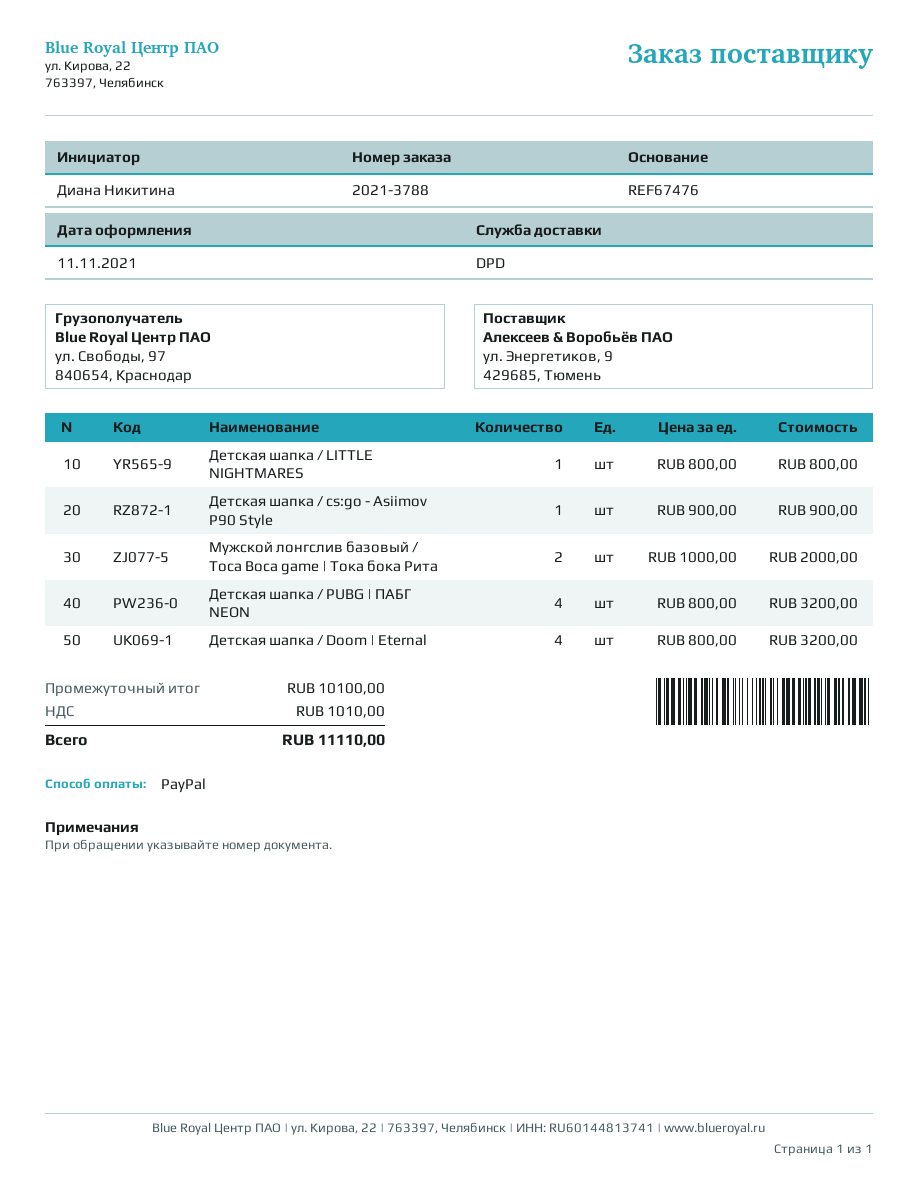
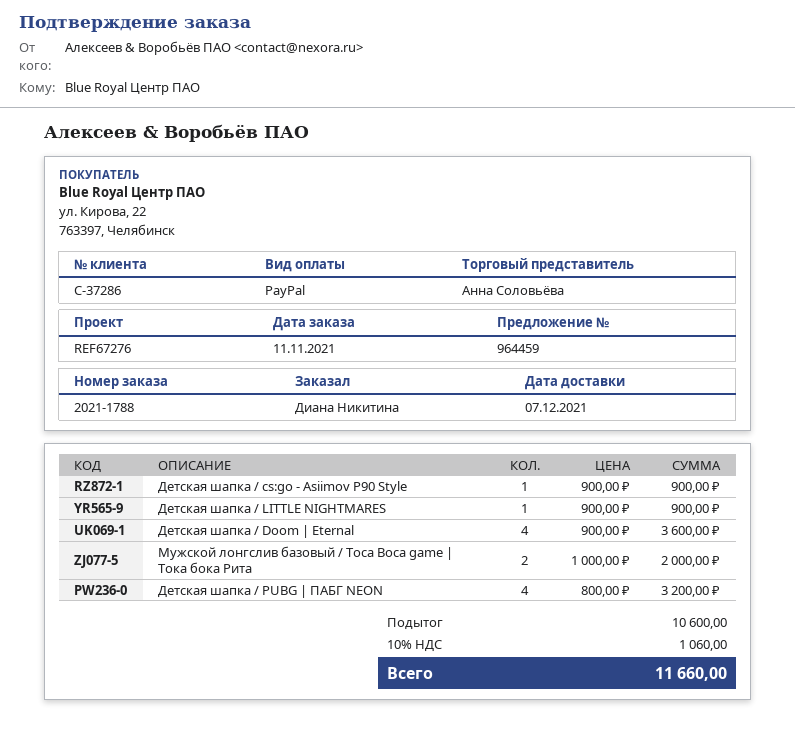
order number: 2021-3788 -> 2021-1788
reference: REF67476 -> REF67276
Детская шапка / LITTLE NIGHTMARES: 1 x 800.00 = 800.00 -> 1 x 900.00 = 900.00
Детская шапка / Doom | Eternal: 4 x 800.00 = 3200.00 -> 4 x 900.00 = 3600.00
subtotal: 10100.00 -> 10600.00
tax: 1010.00 -> 1060.00
total: 11110.00 -> 11660.00

